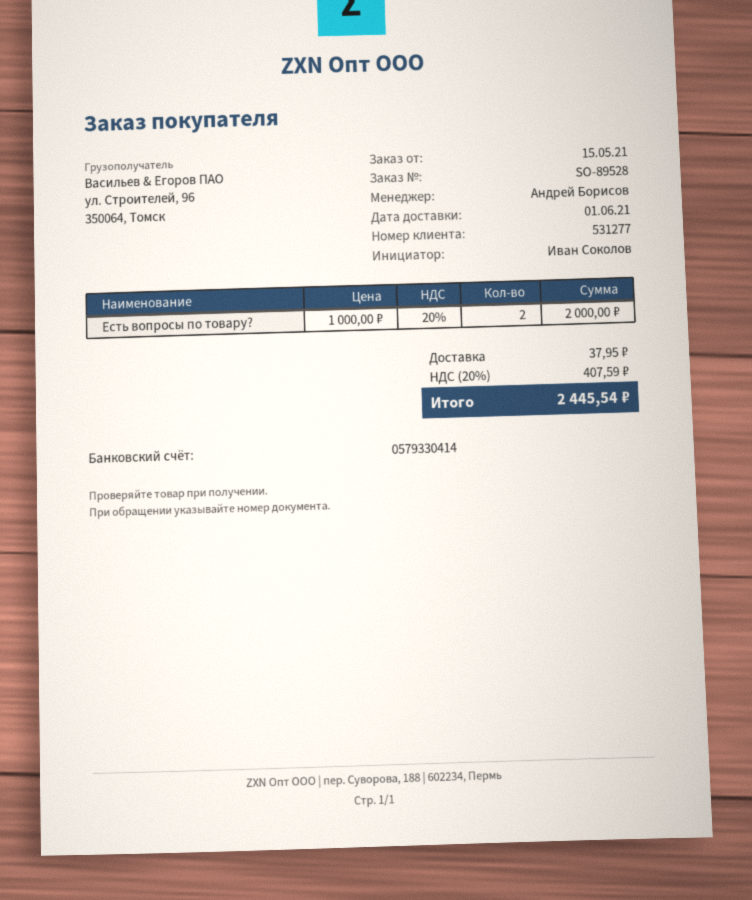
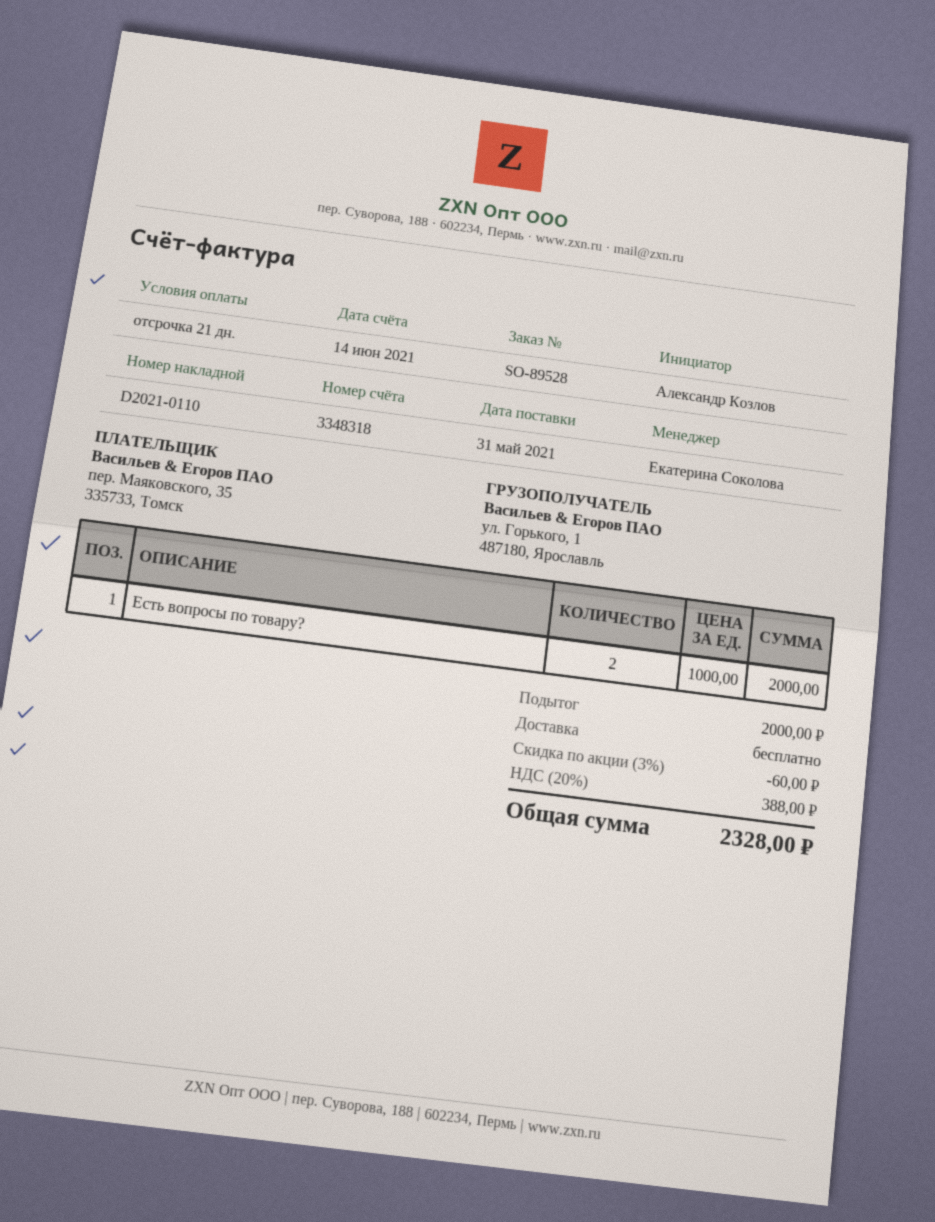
delivery date: 2021-06-01 -> 2021-05-31
ordered by: Иван Соколов -> Александр Козлов
sales rep: Андрей Борисов -> Екатерина Соколова
ship to: ул. Строителей, 96, 350064, Томск -> ул. Горького, 1, 487180, Ярославль
discount: none -> 3% = 60.00
shipping: 37.95 -> 0.00
tax: 20% = 407.59 -> 20% = 388.00
total: 2445.54 -> 2328.00

